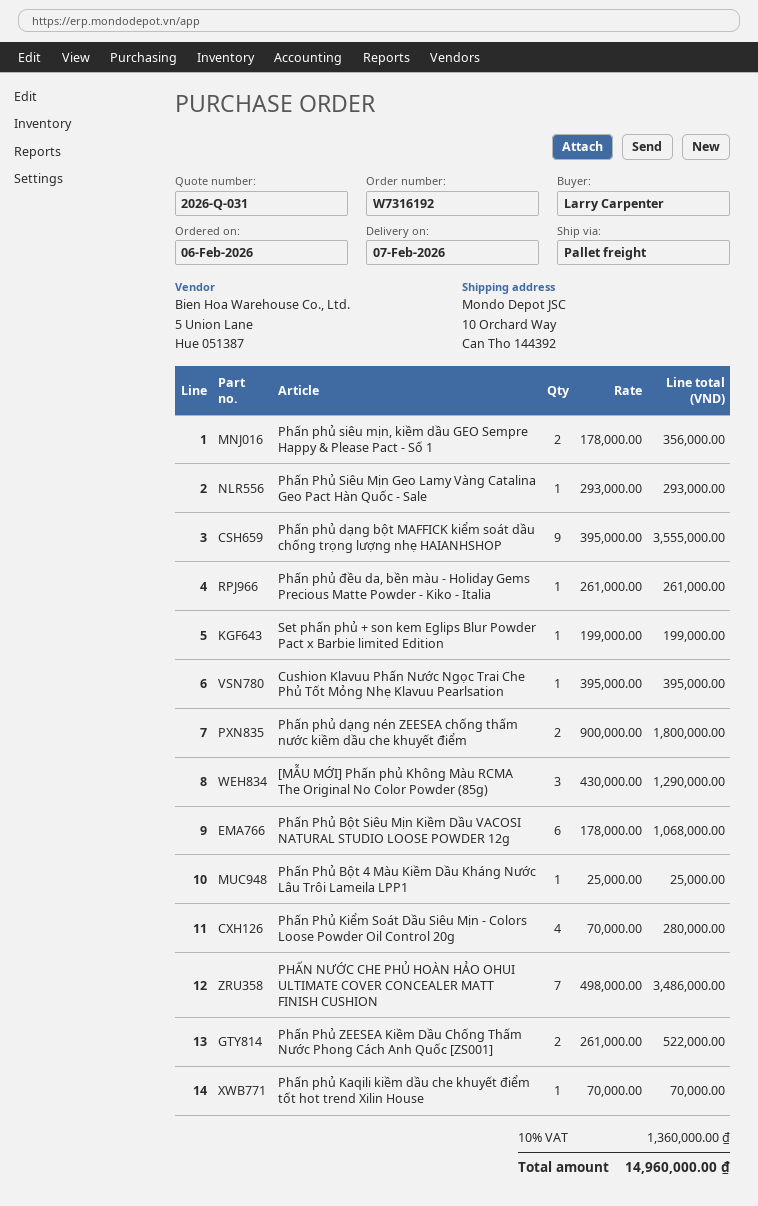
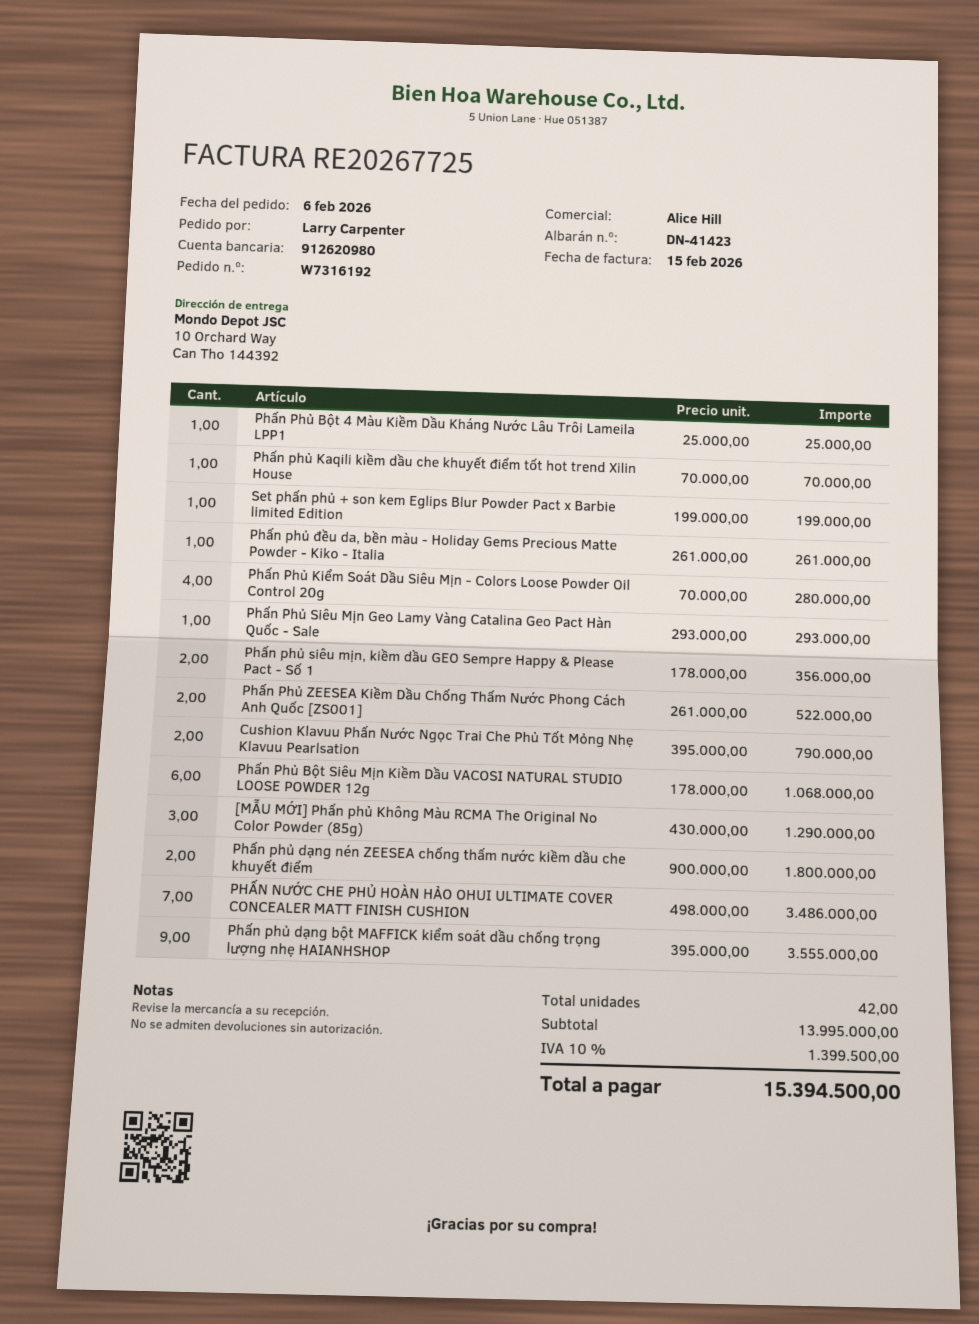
Cushion Klavuu Phấn Nước Ngọc Trai Che Phủ Tốt Mỏng Nhẹ Klavuu Pearlsation: 1 x 395000.00 = 395000.00 -> 2 x 395000.00 = 790000.00
tax: 10% = 1360000.00 -> 10% = 1399500.00
total: 14960000.00 -> 15394500.00

